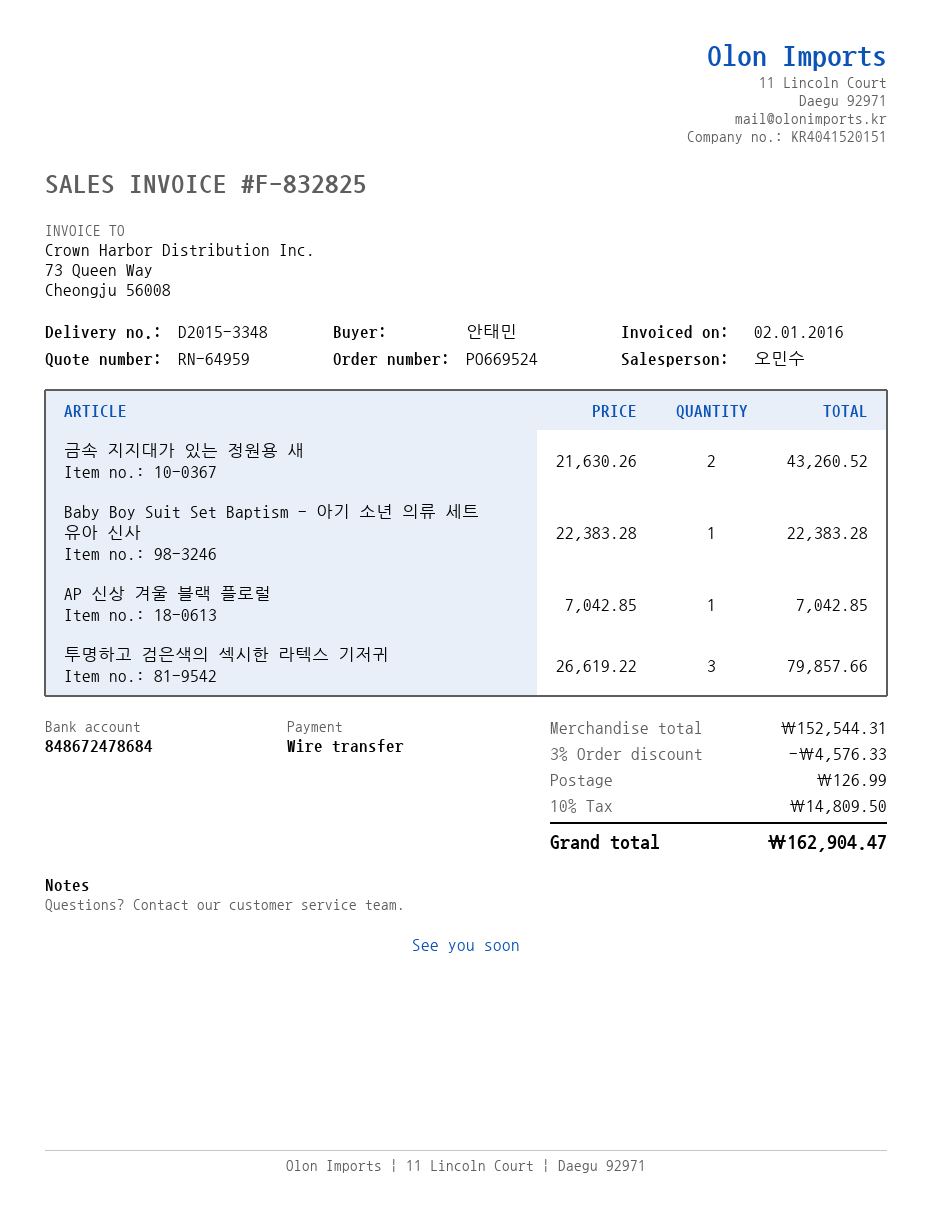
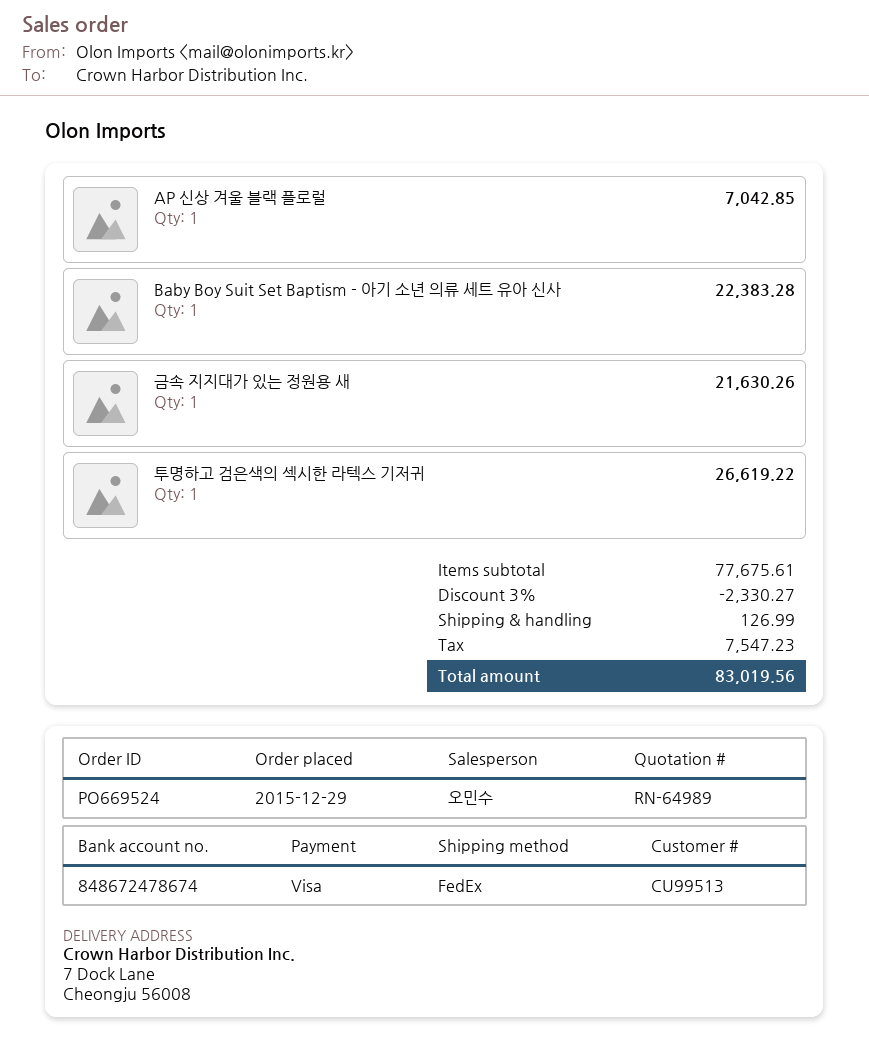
quote number: RN-64959 -> RN-64989
payment method: bank transfer -> Visa
bank account: 848672478684 -> 848672478674
금속 지지대가 있는 정원용 새: 2 for 43260.52 -> 1 for 21630.26
투명하고 검은색의 섹시한 라텍스 기저귀: 3 for 79857.66 -> 1 for 26619.22
subtotal: 152544.31 -> 77675.61
discount: 3% = 4576.33 -> 3% = 2330.27
tax: 14809.50 -> 7547.23
total: 162904.47 -> 83019.56

